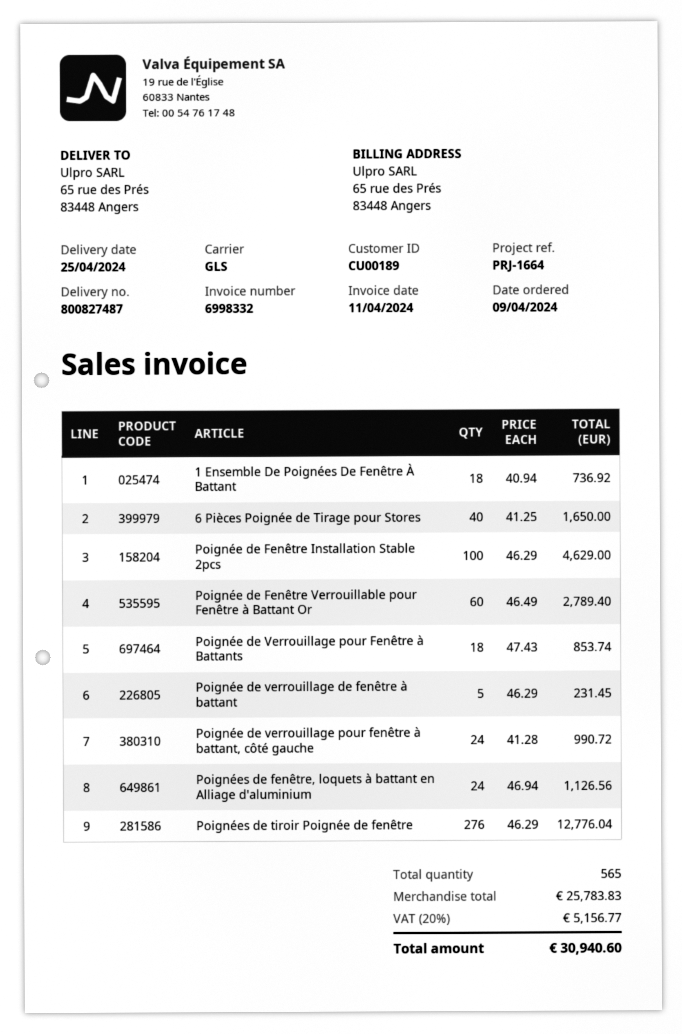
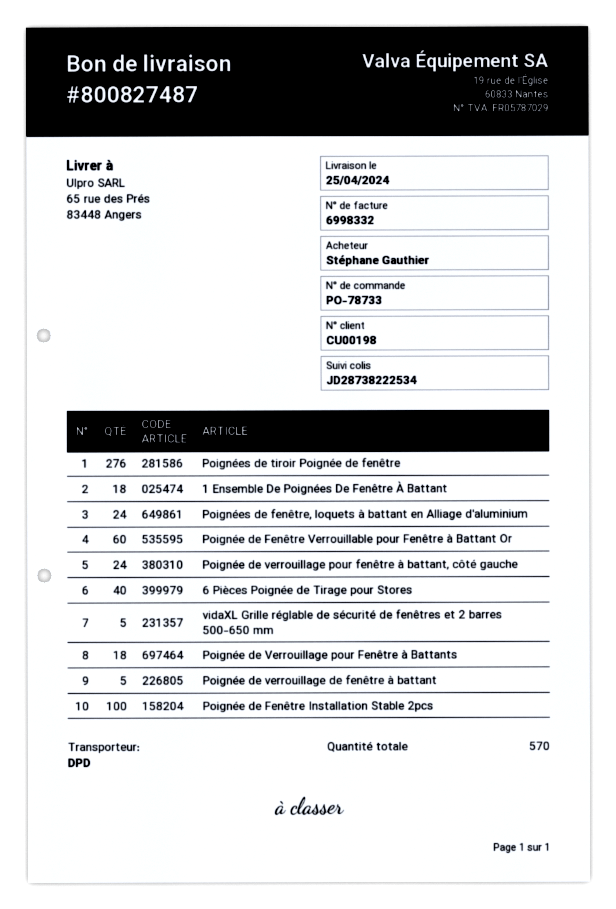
customer number: CU00189 -> CU00198
shipping method: GLS -> DPD
vidaXL Grille réglable de sécurité de fenêtres et 2 barres 500-650 mm: none -> 5
total quantity: 565 -> 570

